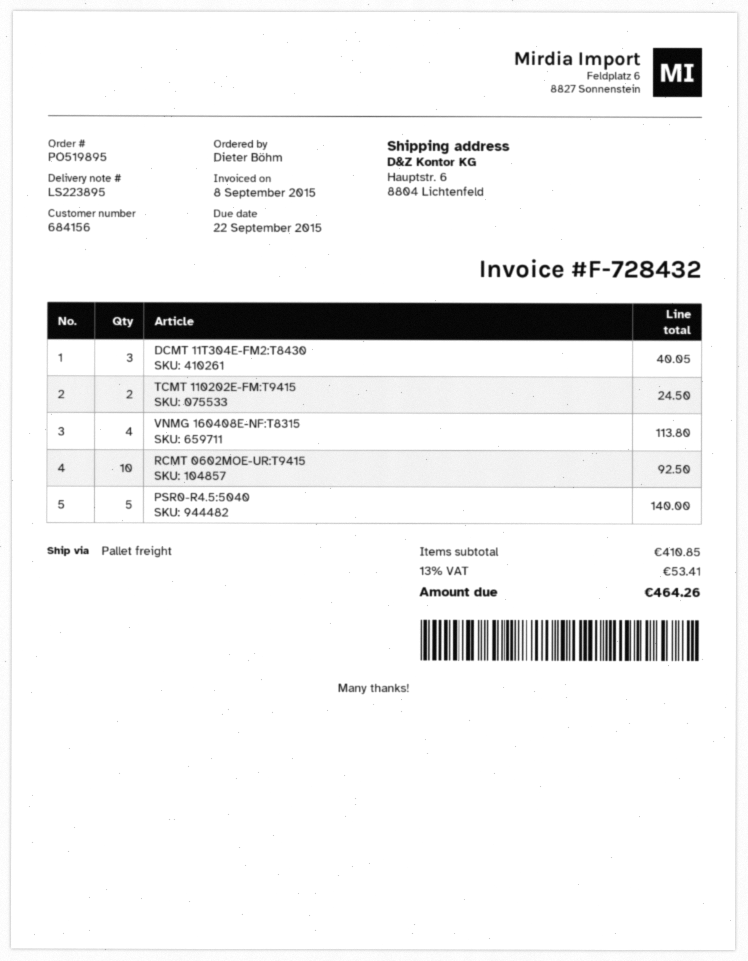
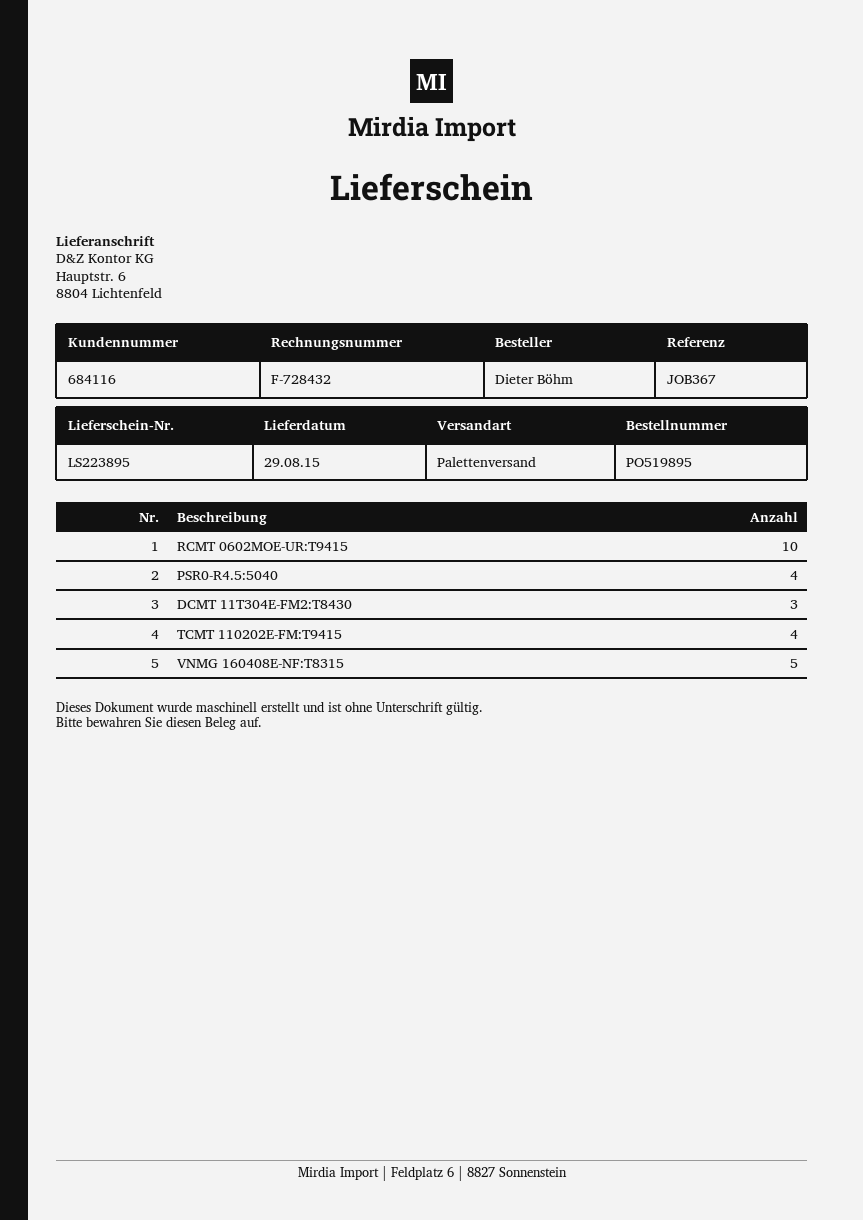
customer number: 684156 -> 684116
TCMT 110202E-FM:T9415: 2 -> 4
VNMG 160408E-NF:T8315: 4 -> 5
PSR0-R4.5:5040: 5 -> 4

